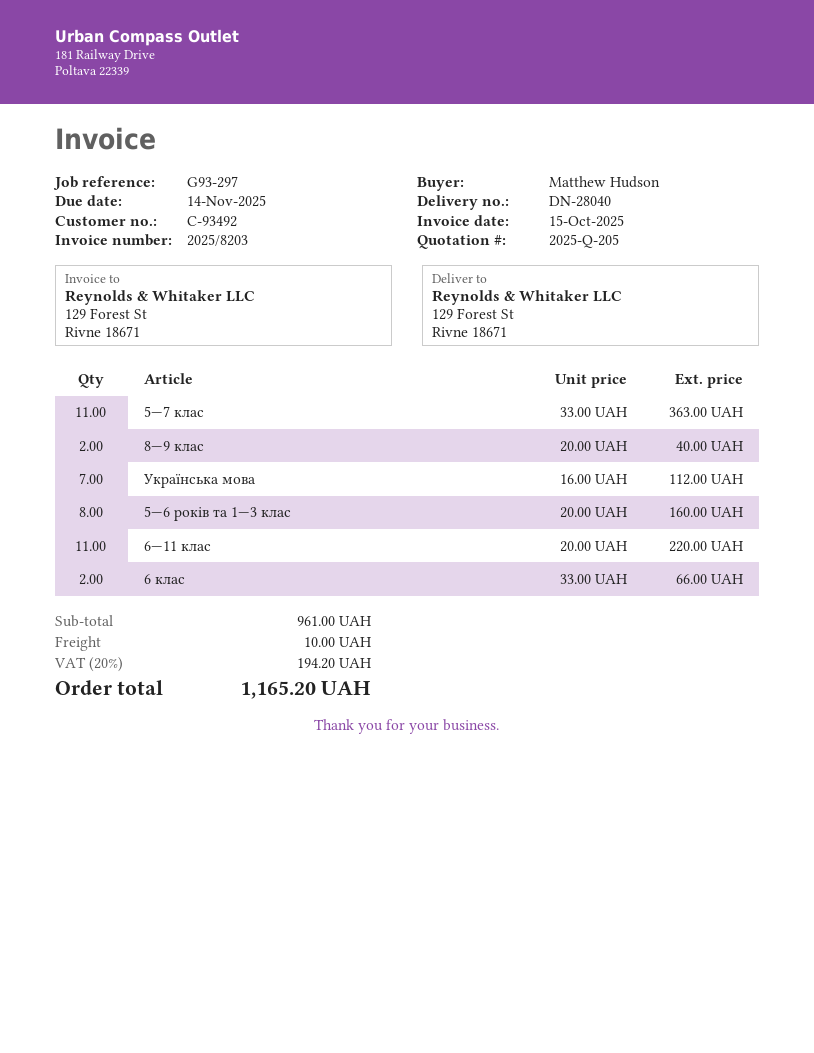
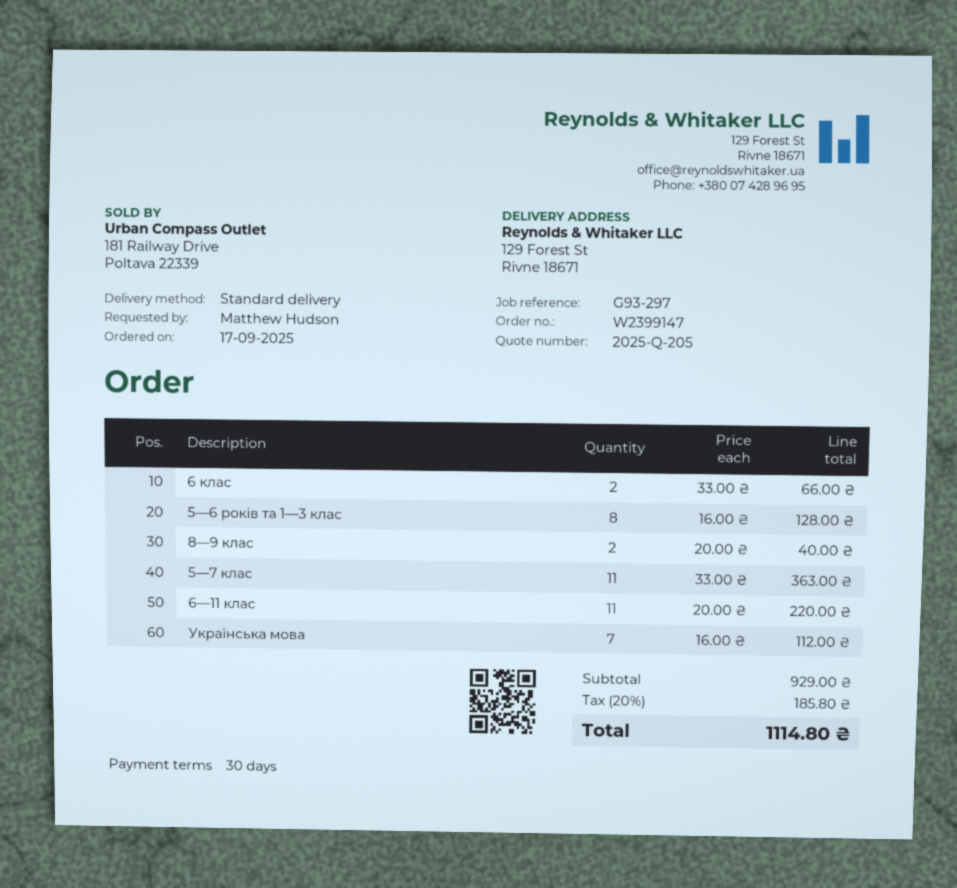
5—6 років та 1—3 клас: 8 x 20.00 = 160.00 -> 8 x 16.00 = 128.00
subtotal: 961.00 -> 929.00
shipping: 10.00 -> none
tax: 20% = 194.20 -> 20% = 185.80
total: 1165.20 -> 1114.80

